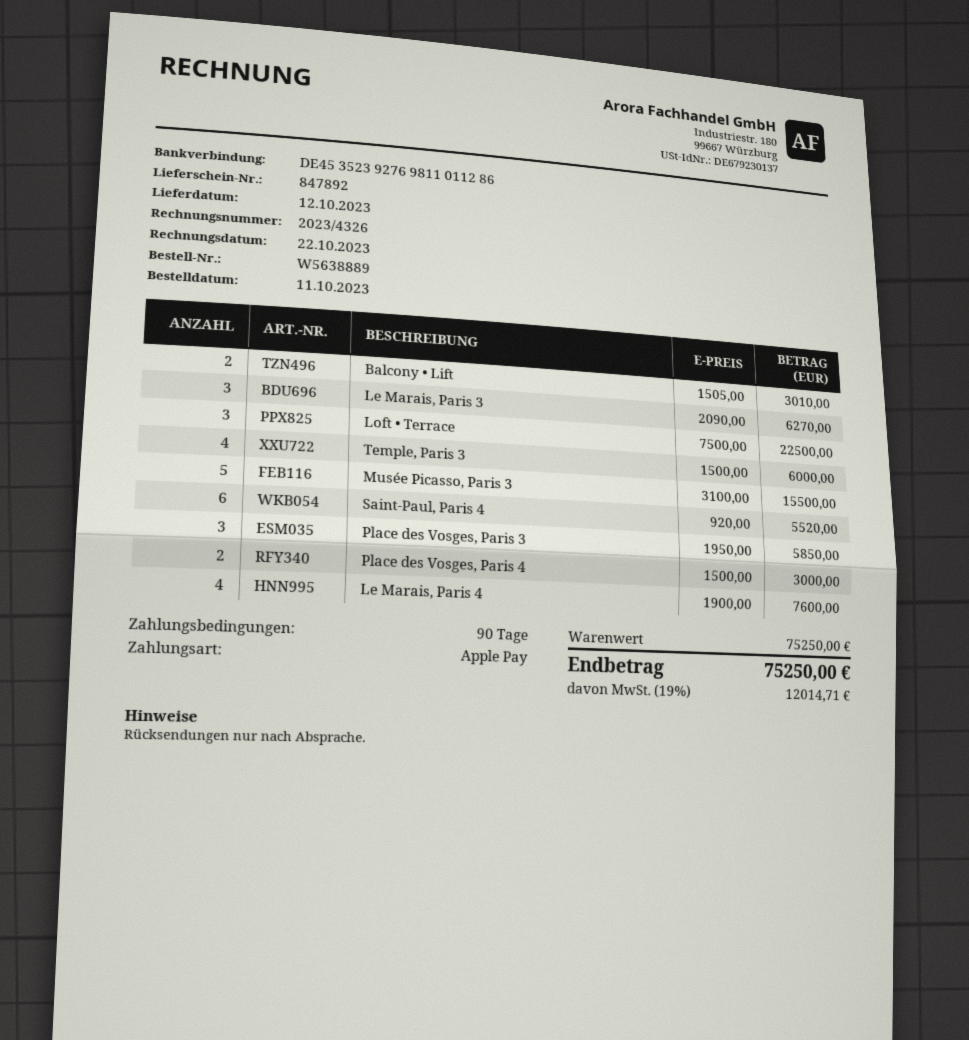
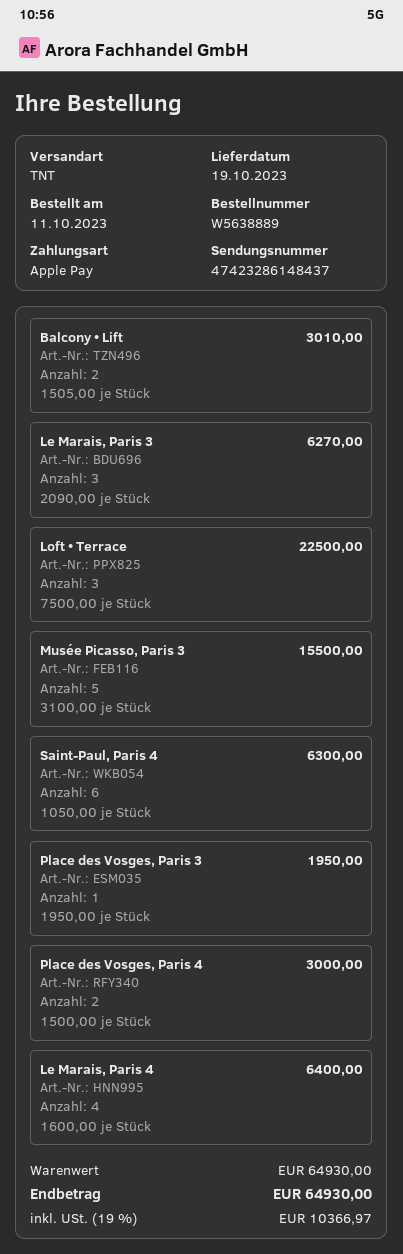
delivery date: 2023-10-12 -> 2023-10-19
Temple, Paris 3: 4 x 1500.00 = 6000.00 -> none
Saint-Paul, Paris 4: 6 x 920.00 = 5520.00 -> 6 x 1050.00 = 6300.00
Place des Vosges, Paris 3: 3 x 1950.00 = 5850.00 -> 1 x 1950.00 = 1950.00
Le Marais, Paris 4: 4 x 1900.00 = 7600.00 -> 4 x 1600.00 = 6400.00
subtotal: 75250.00 -> 64930.00
tax: 19% = 12014.71 -> 19% = 10366.97
total: 75250.00 -> 64930.00

